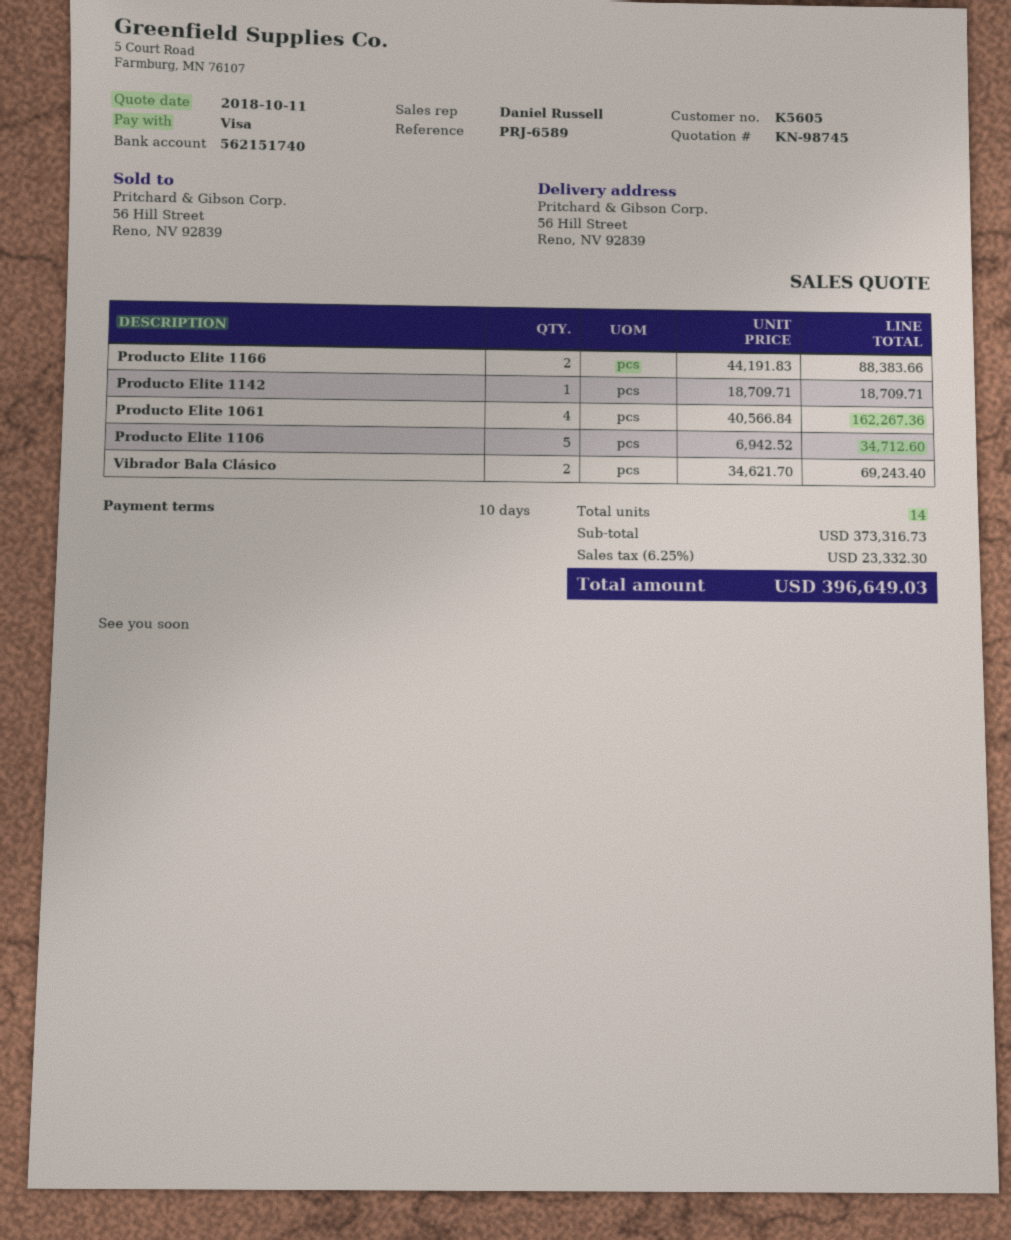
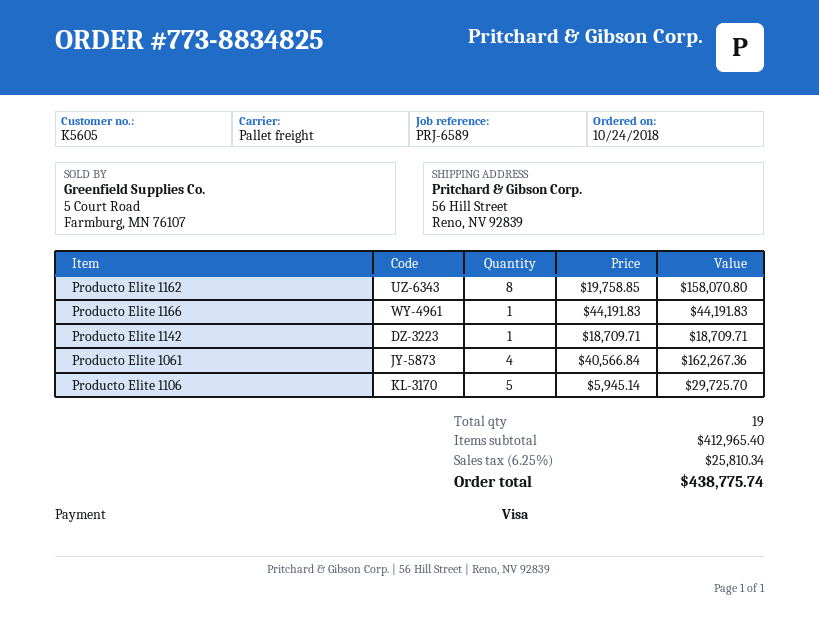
Producto Elite 1166: 2 x 44191.83 = 88383.66 -> 1 x 44191.83 = 44191.83
Producto Elite 1106: 5 x 6942.52 = 34712.60 -> 5 x 5945.14 = 29725.70
Vibrador Bala Clásico: 2 x 34621.70 = 69243.40 -> none
Producto Elite 1162: none -> 8 x 19758.85 = 158070.80
total quantity: 14 -> 19
subtotal: 373316.73 -> 412965.40
tax: 6.25% = 23332.30 -> 6.25% = 25810.34
total: 396649.03 -> 438775.74

